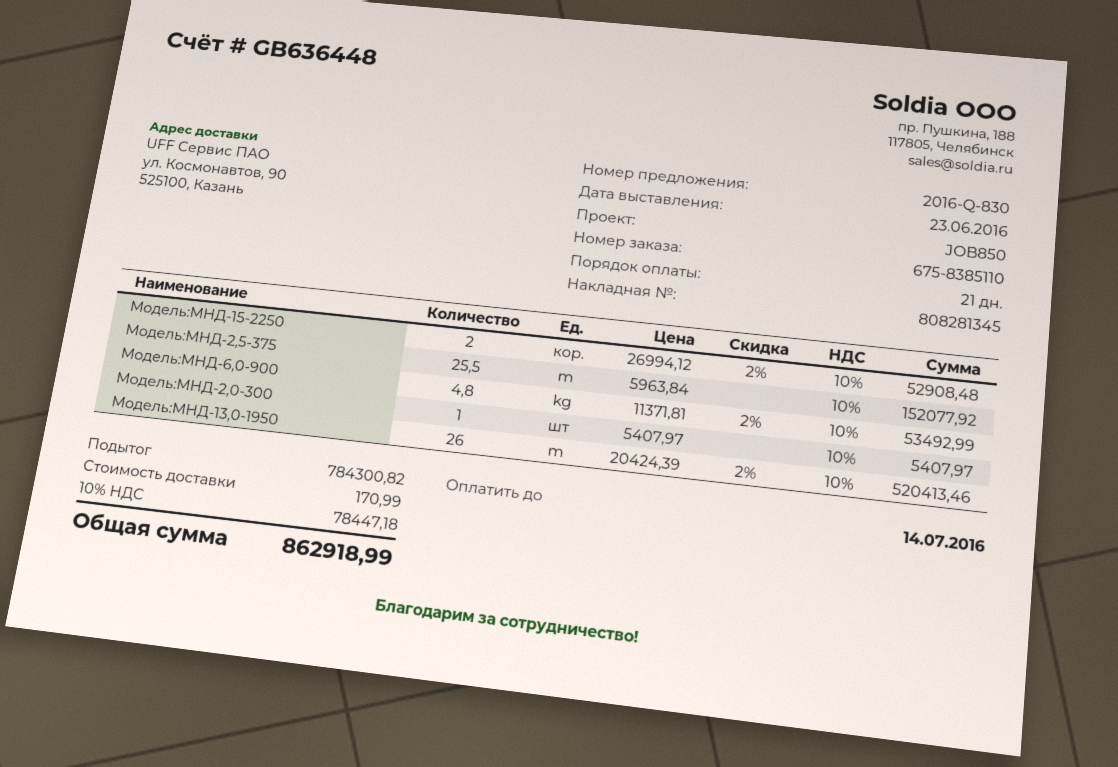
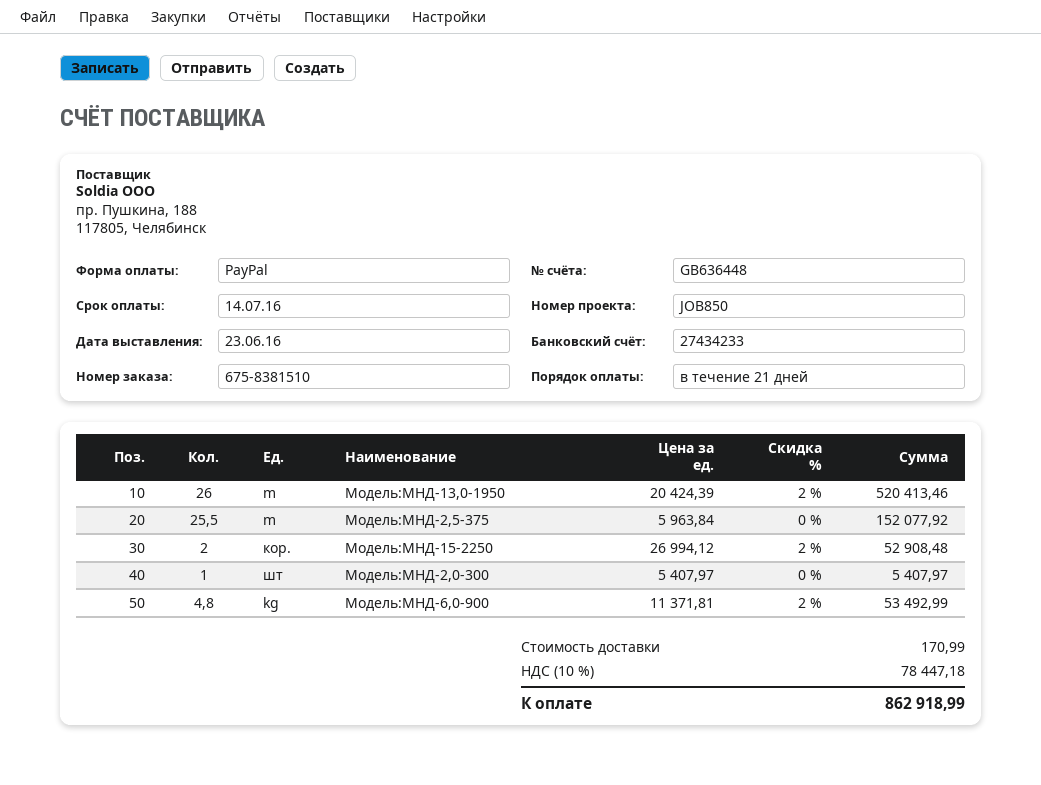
order number: 675-8385110 -> 675-8381510

